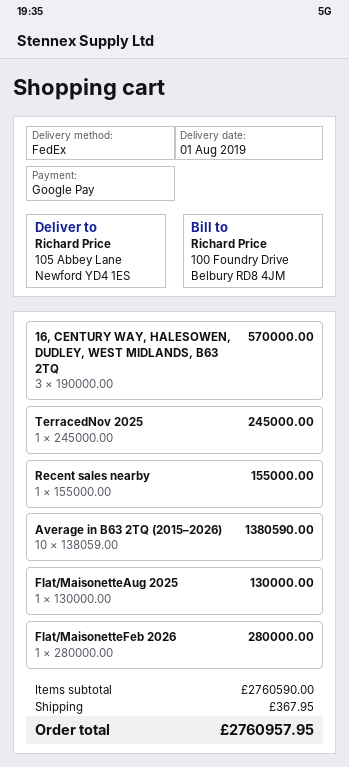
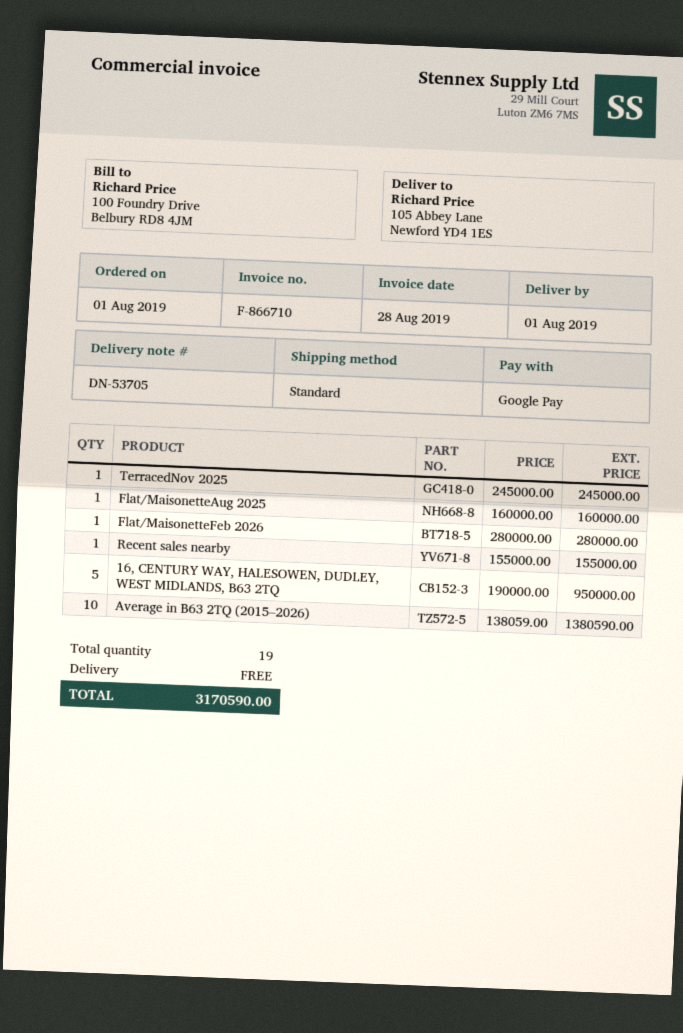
shipping method: FedEx -> standard
16, CENTURY WAY, HALESOWEN, DUDLEY, WEST MIDLANDS, B63 2TQ: 3 x 190000.00 = 570000.00 -> 5 x 190000.00 = 950000.00
Flat/MaisonetteAug 2025: 1 x 130000.00 = 130000.00 -> 1 x 160000.00 = 160000.00
shipping: 367.95 -> 0.00
total: 2760957.95 -> 3170590.00

